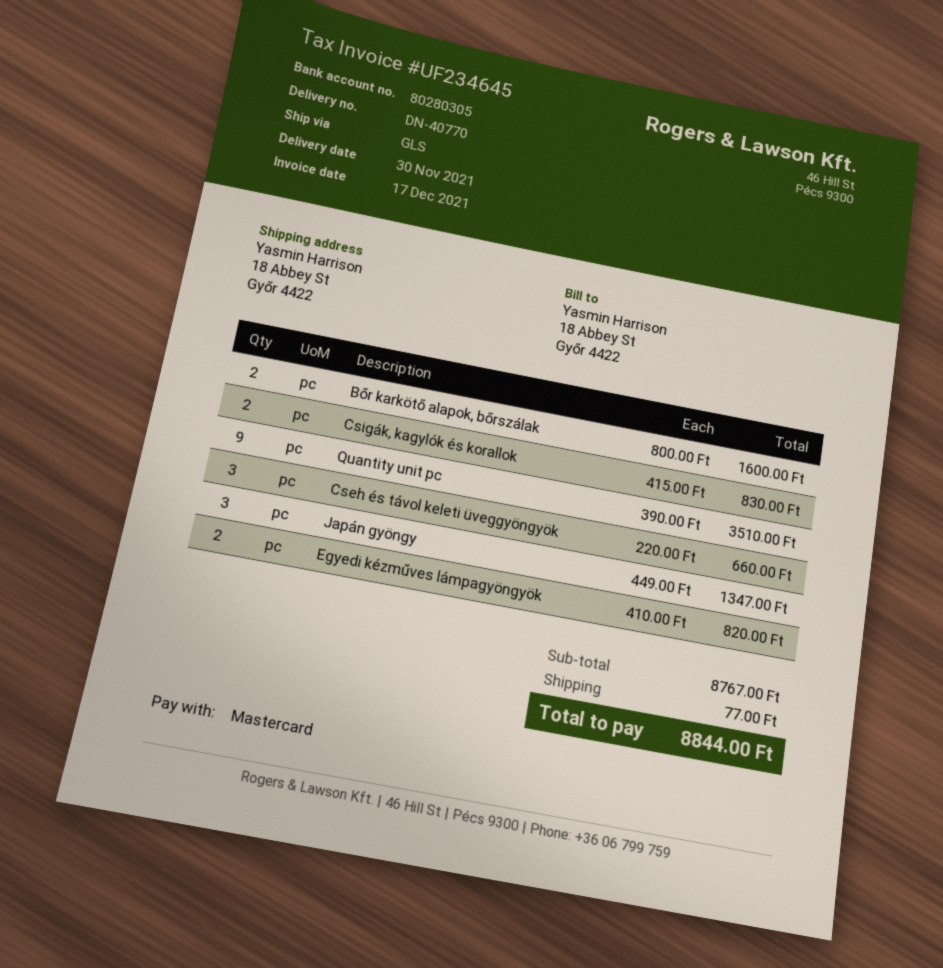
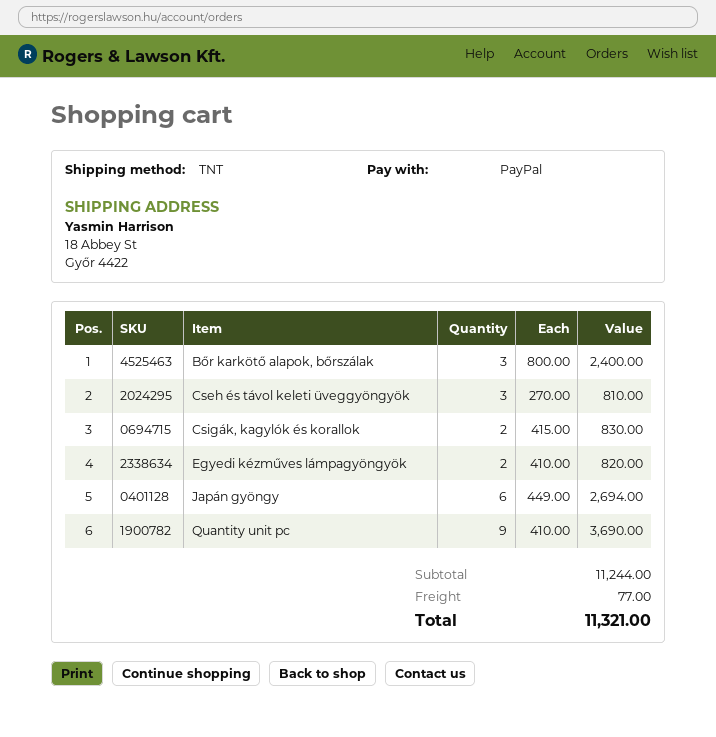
payment method: Mastercard -> PayPal
shipping method: GLS -> TNT
Bőr karkötő alapok, bőrszálak: 2 x 800.00 = 1600.00 -> 3 x 800.00 = 2400.00
Quantity unit pc: 9 x 390.00 = 3510.00 -> 9 x 410.00 = 3690.00
Cseh és távol keleti üveggyöngyök: 3 x 220.00 = 660.00 -> 3 x 270.00 = 810.00
Japán gyöngy: 3 x 449.00 = 1347.00 -> 6 x 449.00 = 2694.00
subtotal: 8767.00 -> 11244.00
total: 8844.00 -> 11321.00

